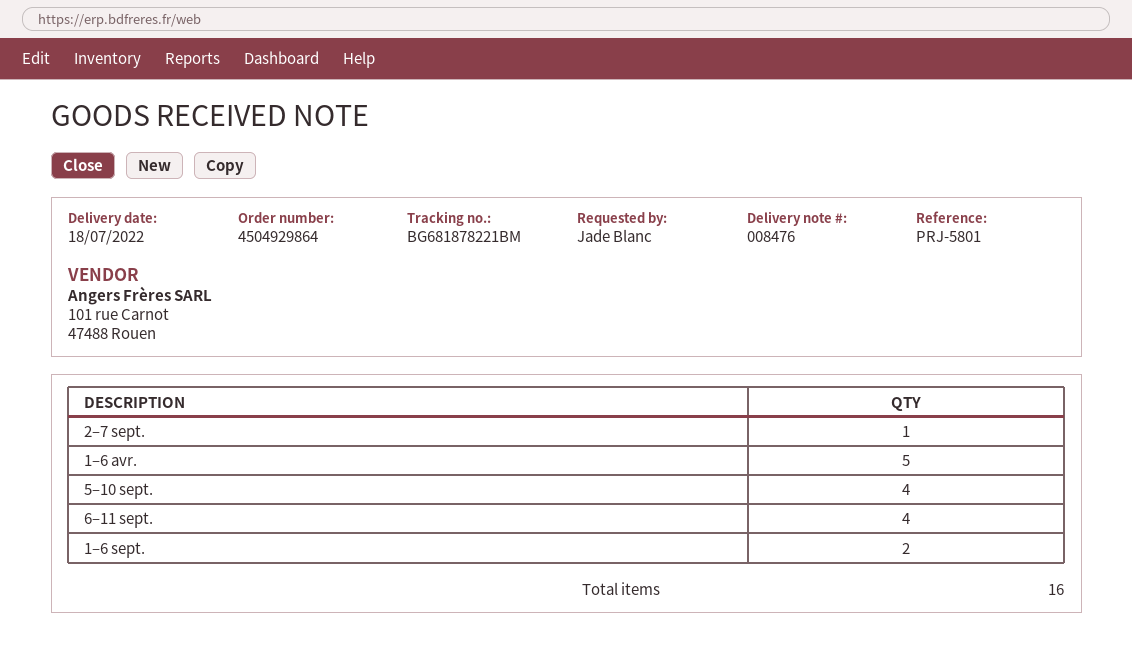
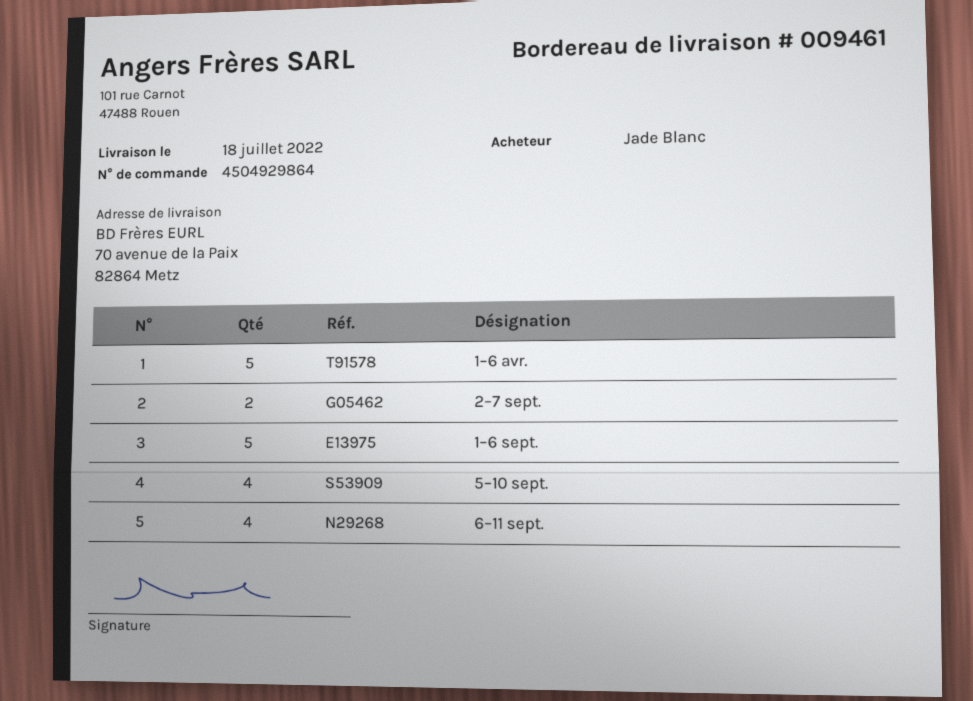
delivery note number: 008476 -> 009461
2–7 sept.: 1 -> 2
1–6 sept.: 2 -> 5

